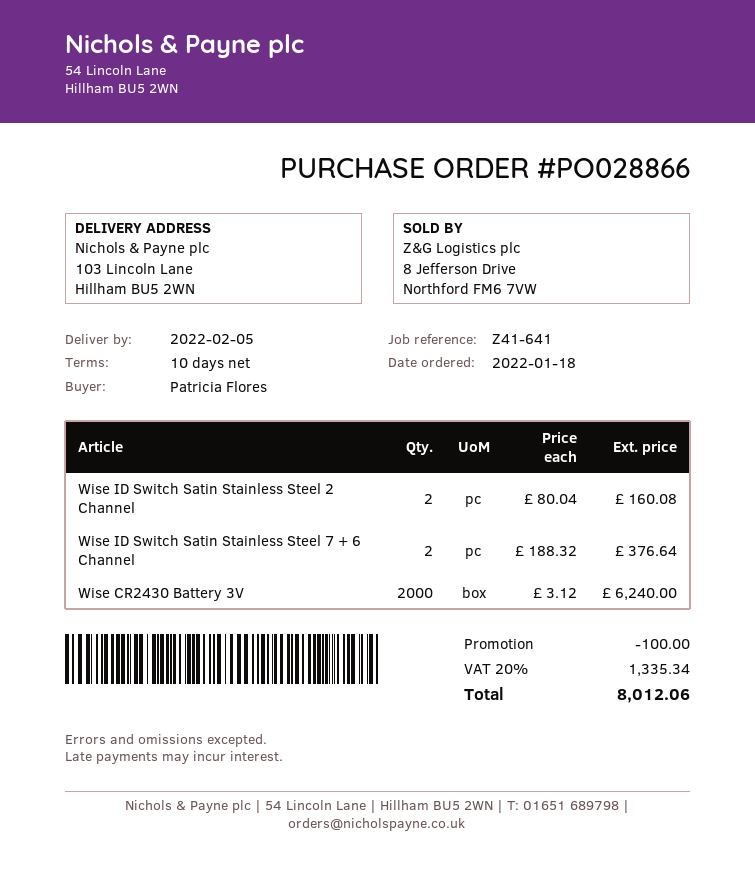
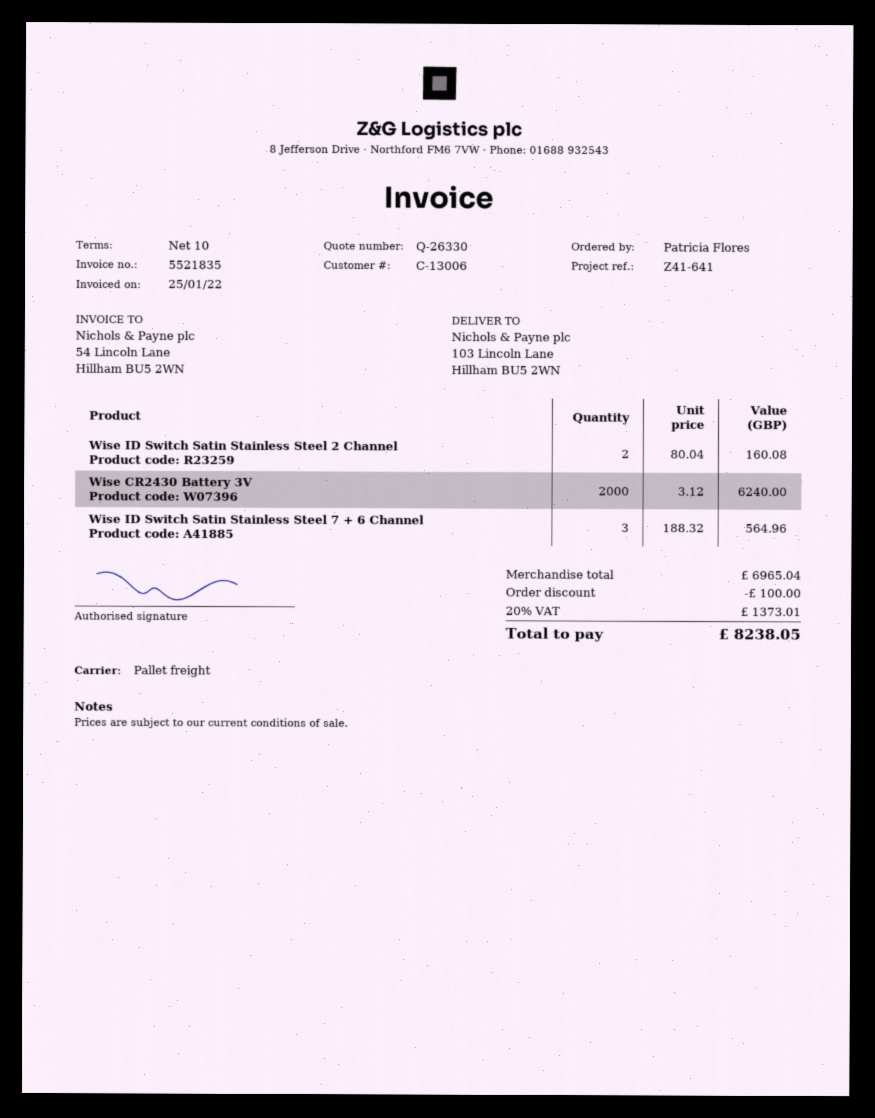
Wise ID Switch Satin Stainless Steel 7 + 6 Channel: 2 x 188.32 = 376.64 -> 3 x 188.32 = 564.96
tax: 20% = 1335.34 -> 20% = 1373.01
total: 8012.06 -> 8238.05

